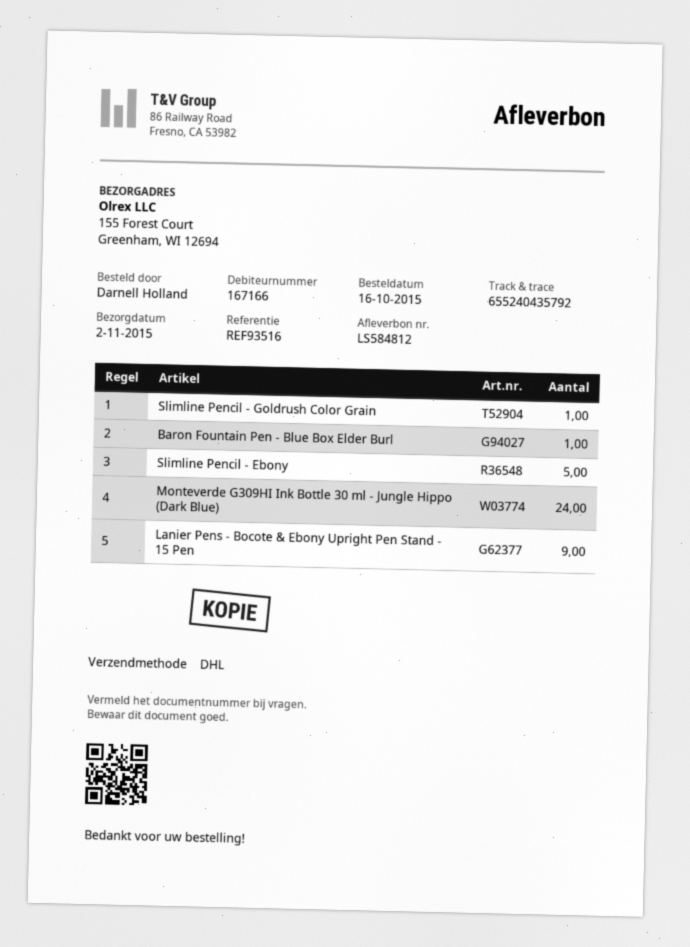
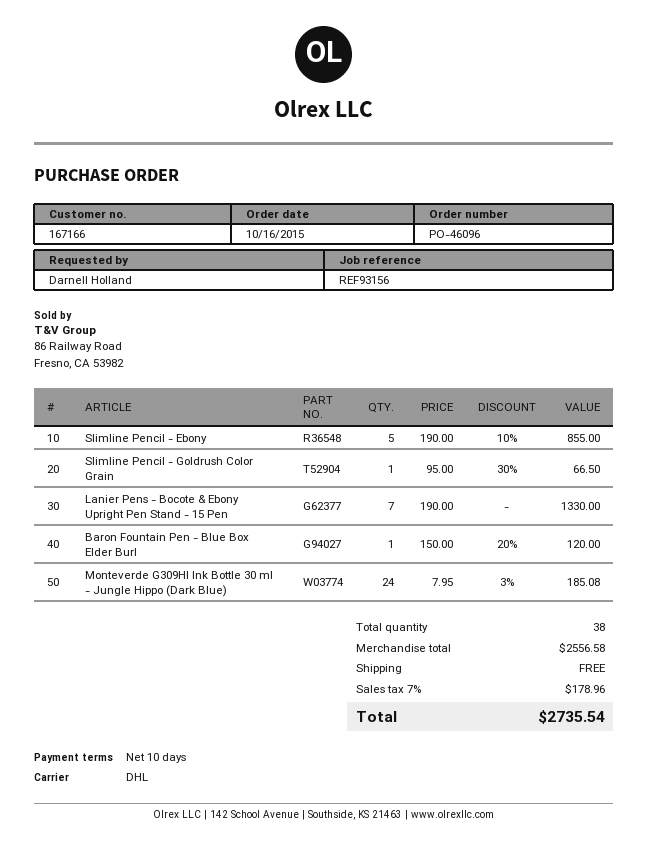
reference: REF93516 -> REF93156
Lanier Pens - Bocote & Ebony Upright Pen Stand - 15 Pen: 9 -> 7

